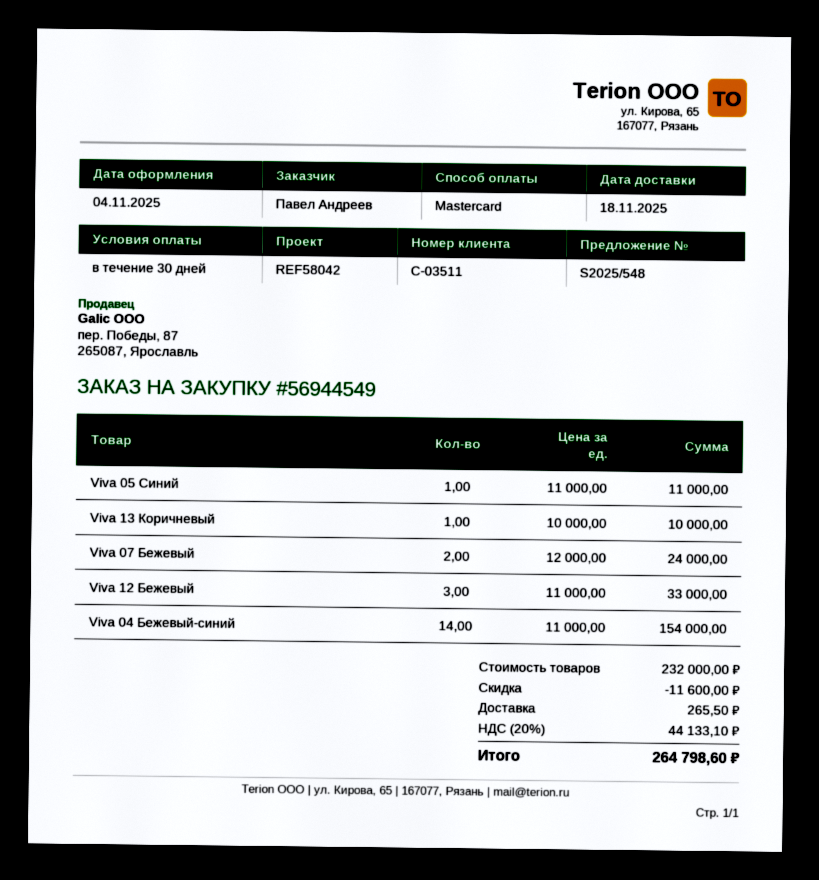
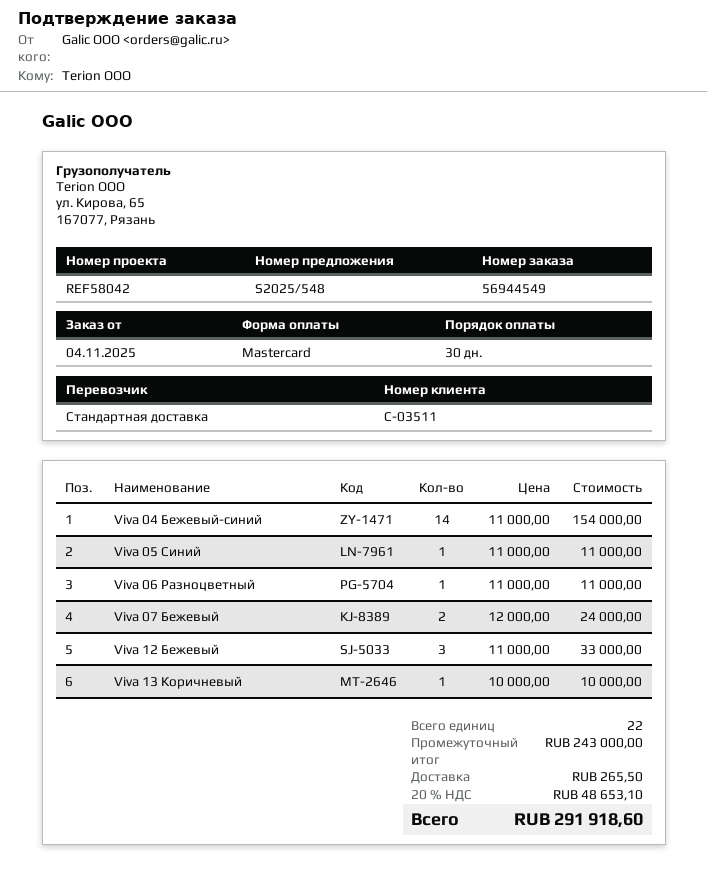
Viva 06 Разноцветный: none -> 1 x 11000.00 = 11000.00
subtotal: 232000.00 -> 243000.00
discount: 11600.00 -> none
tax: 20% = 44133.10 -> 20% = 48653.10
total: 264798.60 -> 291918.60

